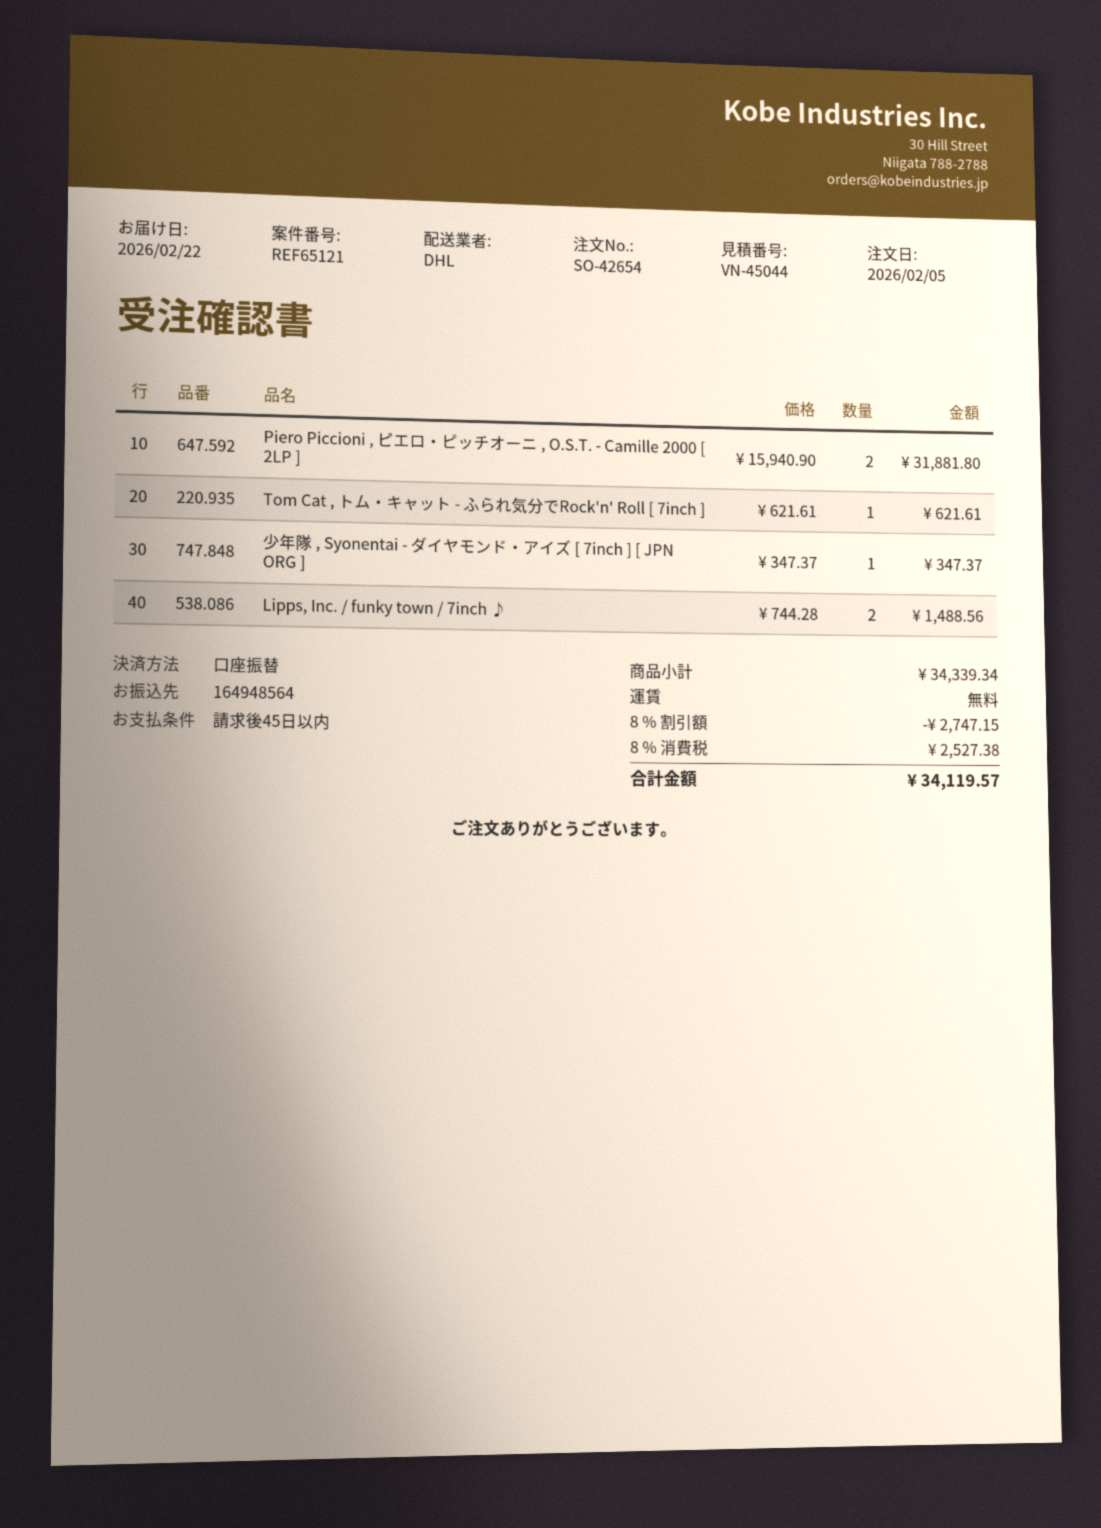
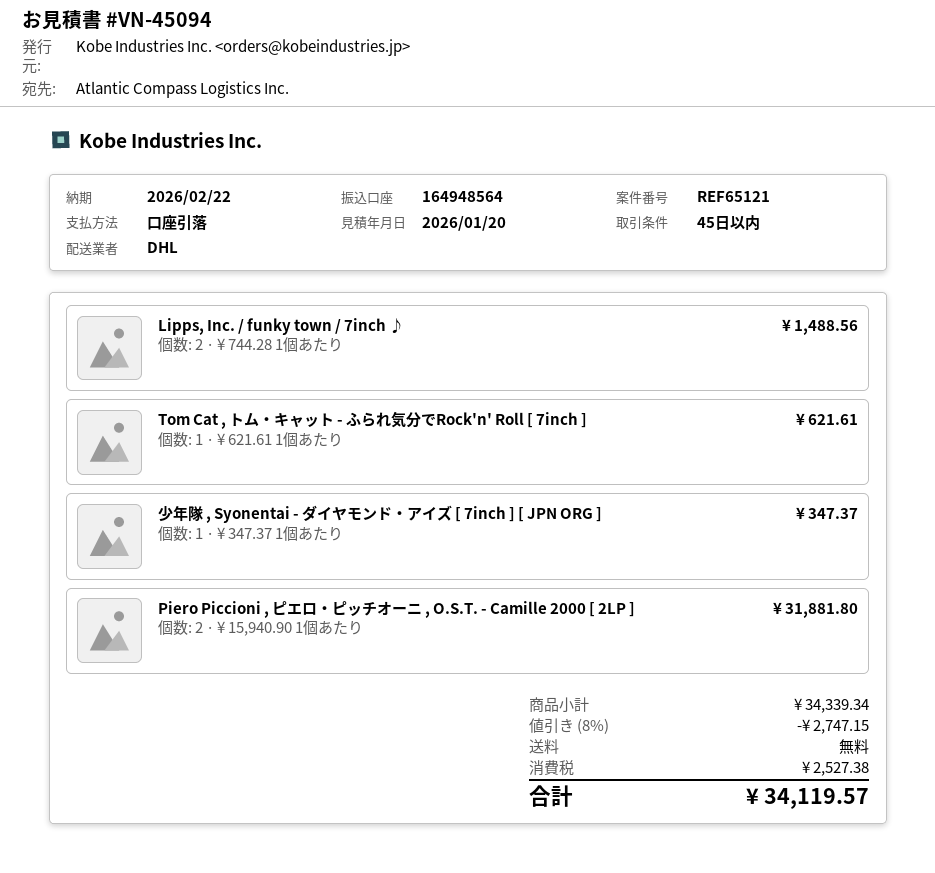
quote number: VN-45044 -> VN-45094

